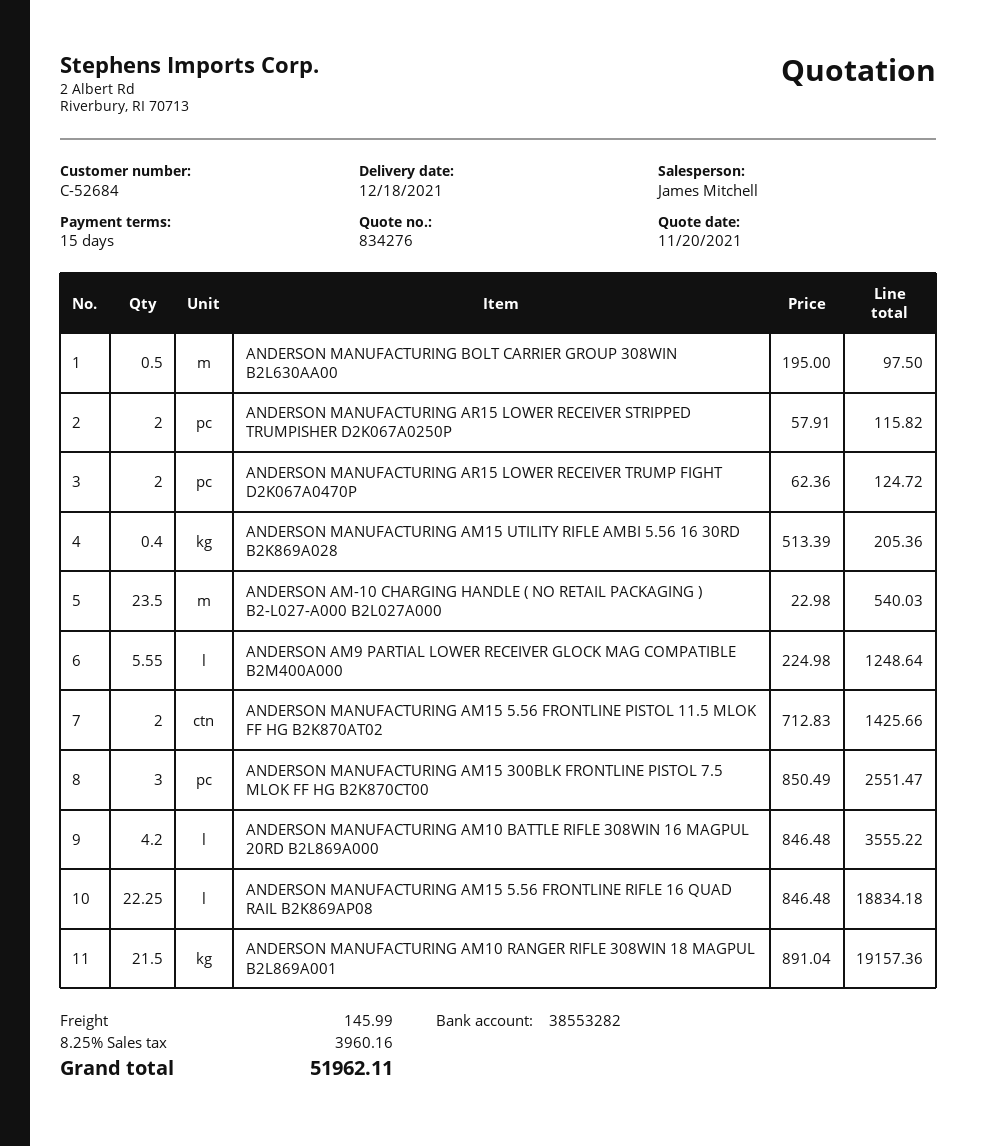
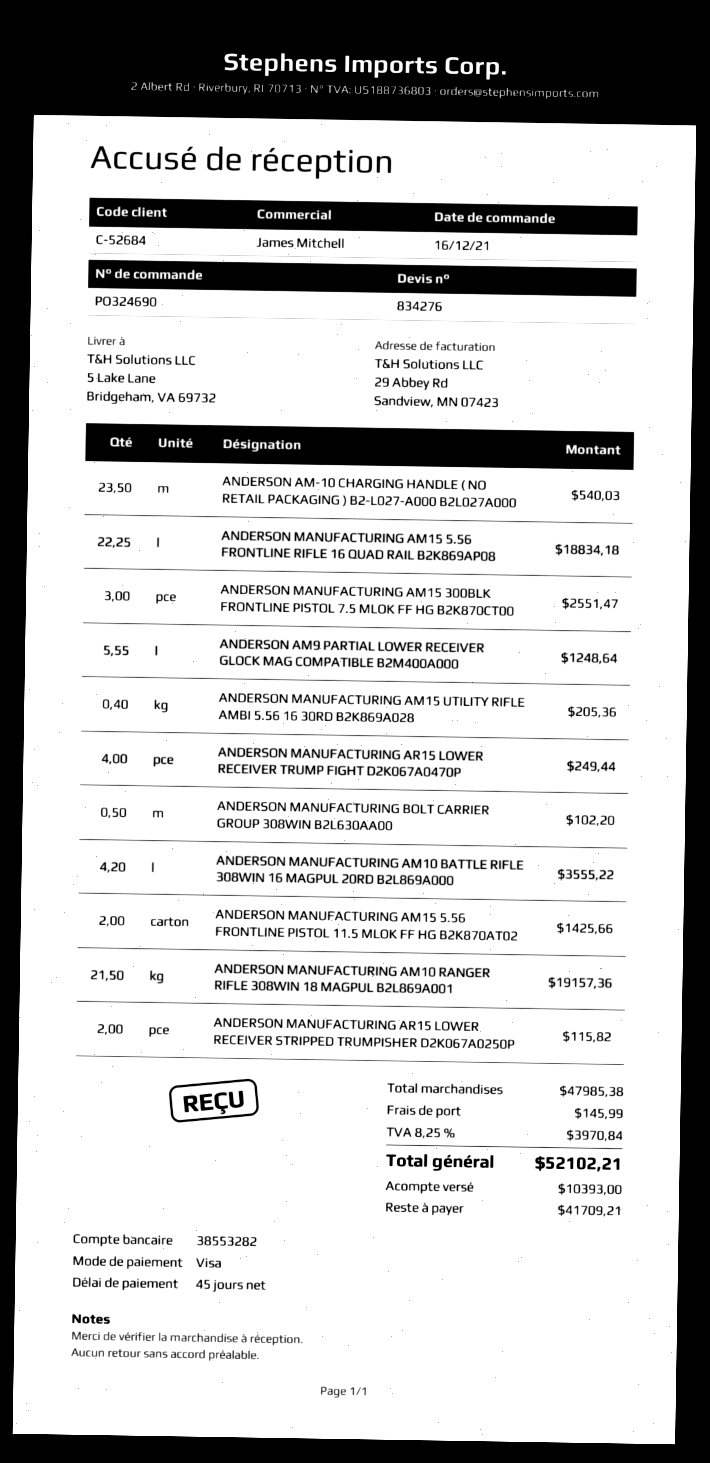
payment terms: 15 days -> 45 days
ANDERSON MANUFACTURING BOLT CARRIER GROUP 308WIN B2L630AA00: 0.5 for 97.50 -> 0.5 for 102.20
ANDERSON MANUFACTURING AR15 LOWER RECEIVER TRUMP FIGHT D2K067A0470P: 2 for 124.72 -> 4 for 249.44
tax: 8.25% = 3960.16 -> 8.25% = 3970.84
total: 51962.11 -> 52102.21

